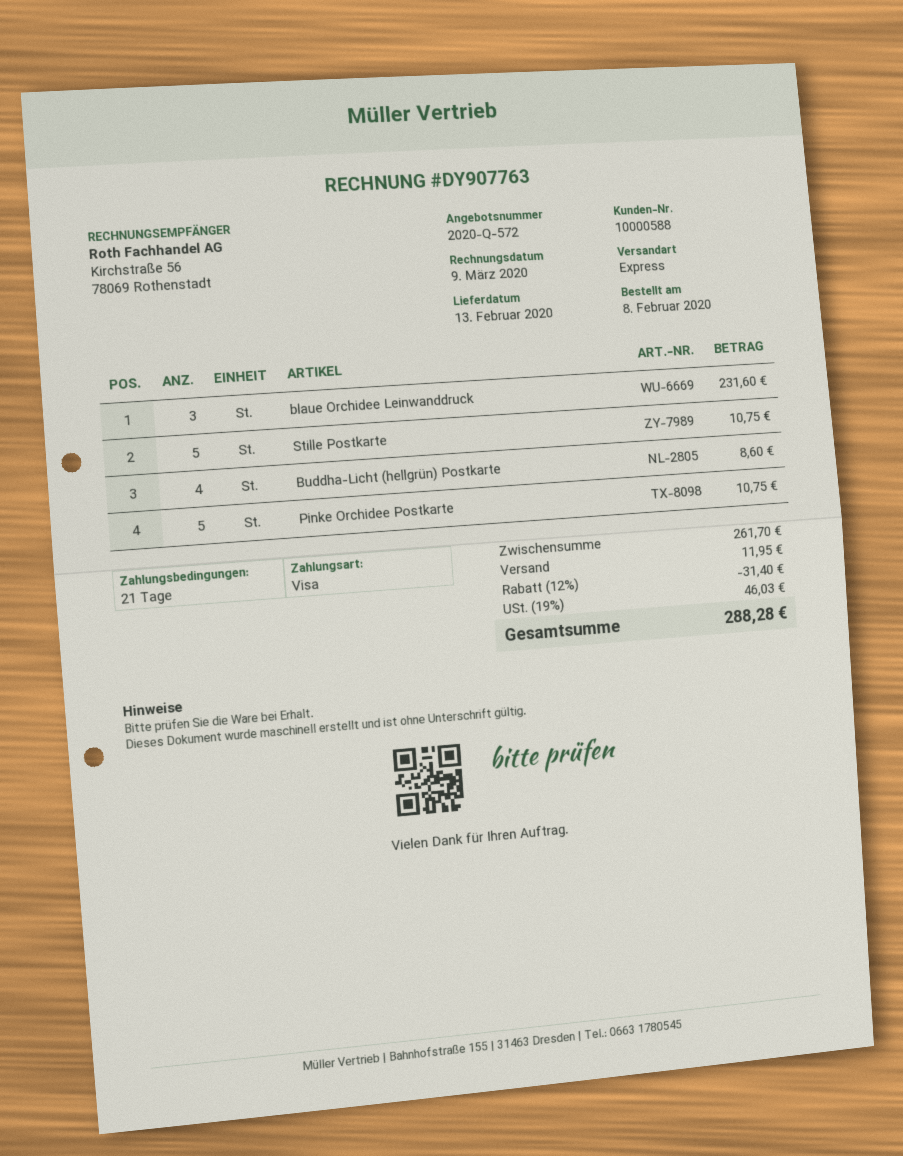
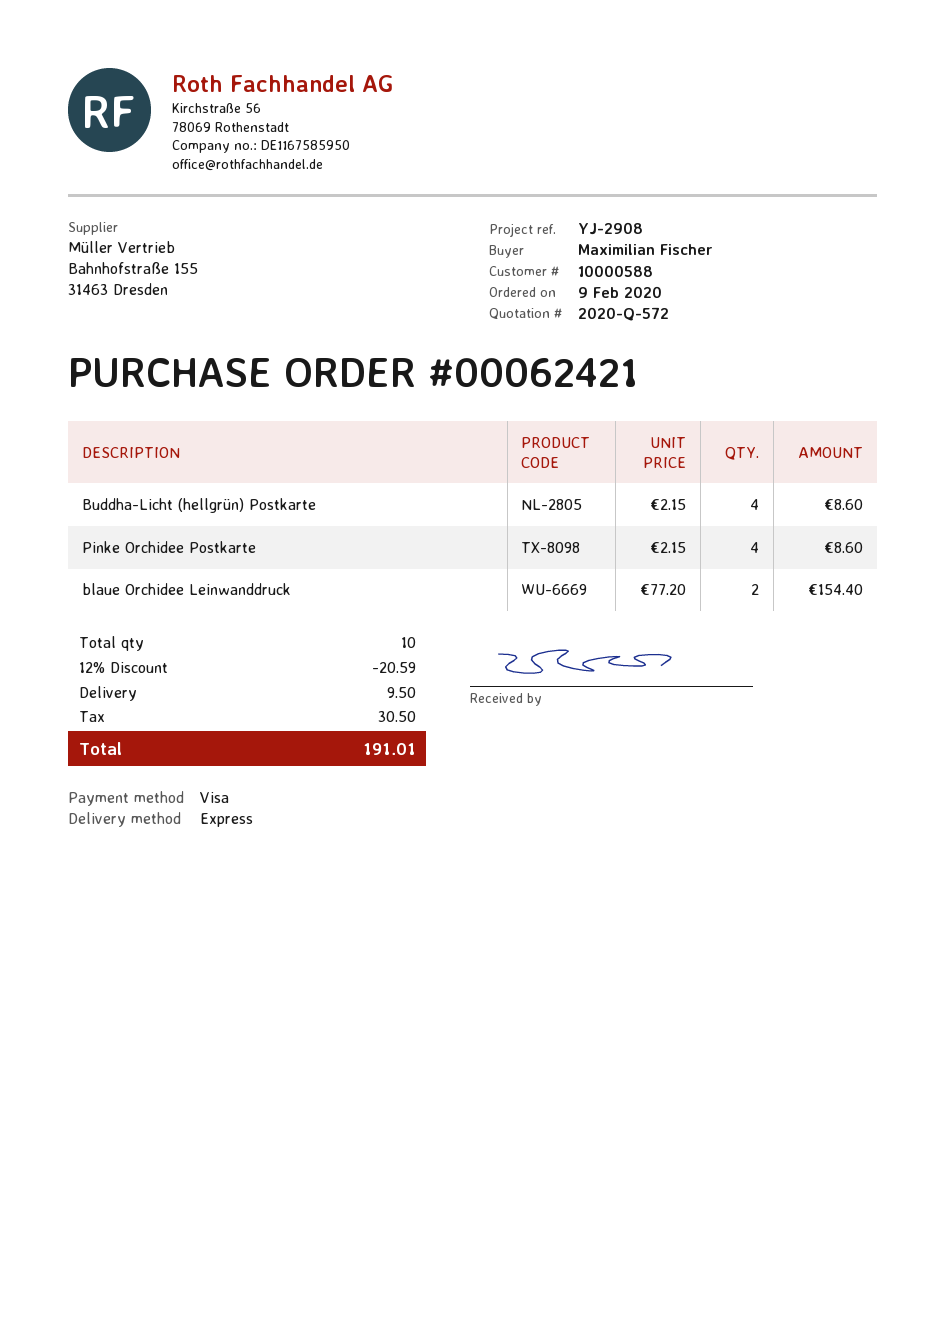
order date: 2020-02-08 -> 2020-02-09
blaue Orchidee Leinwanddruck: 3 for 231.60 -> 2 for 154.40
Stille Postkarte: 5 for 10.75 -> none
Pinke Orchidee Postkarte: 5 for 10.75 -> 4 for 8.60
discount: 12% = 31.40 -> 12% = 20.59
shipping: 11.95 -> 9.50
tax: 46.03 -> 30.50
total: 288.28 -> 191.01

